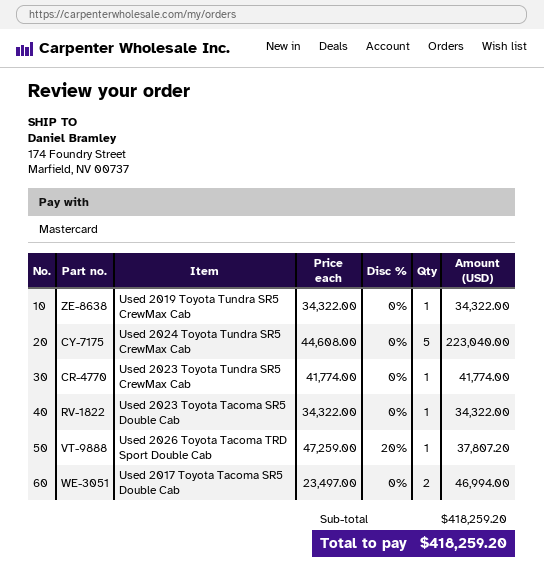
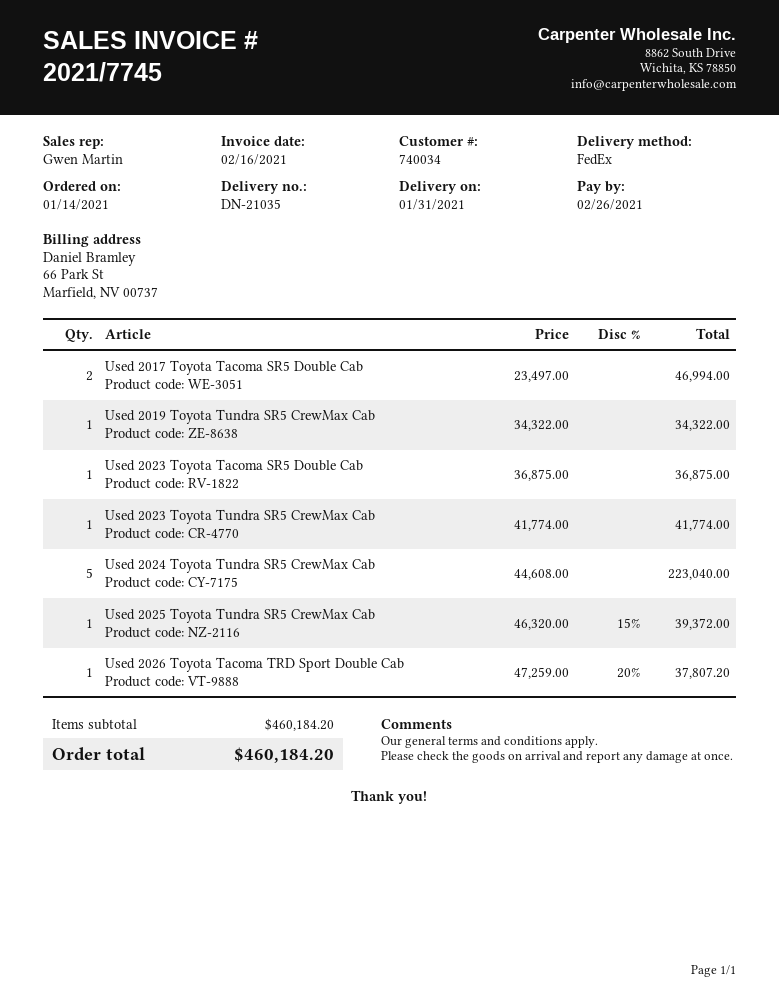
Used 2023 Toyota Tacoma SR5 Double Cab: 1 x 34322.00 = 34322.00 -> 1 x 36875.00 = 36875.00
Used 2025 Toyota Tundra SR5 CrewMax Cab: none -> 1 x 46320.00 - 15% = 39372.00
subtotal: 418259.20 -> 460184.20
total: 418259.20 -> 460184.20

